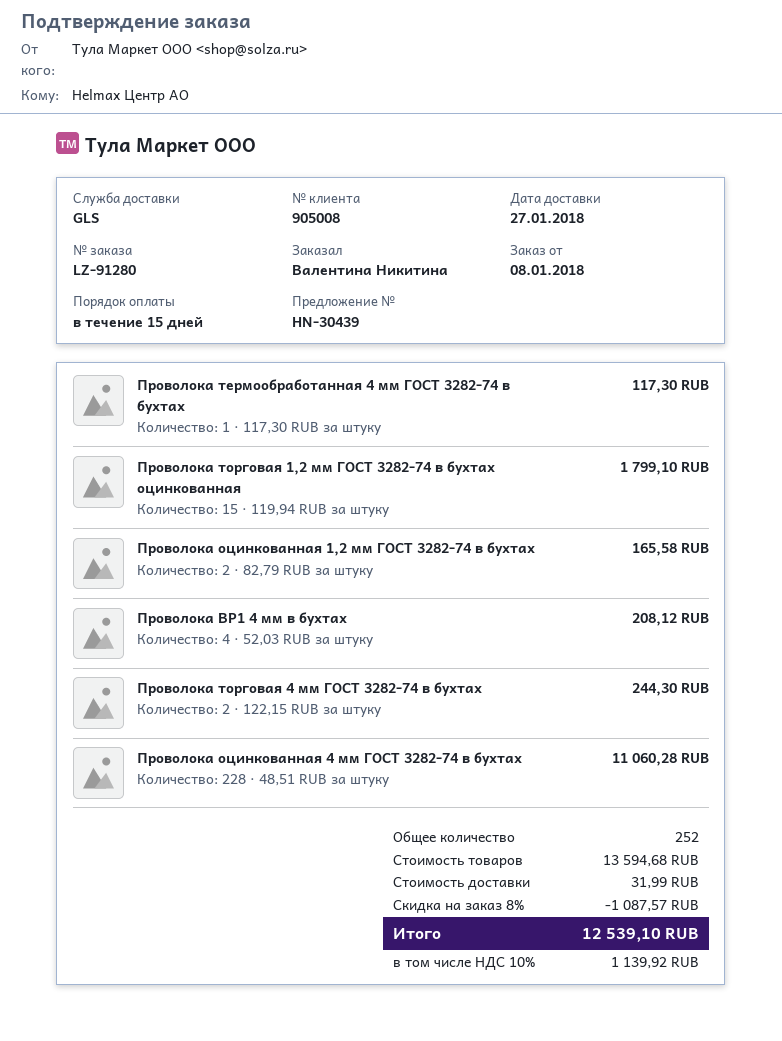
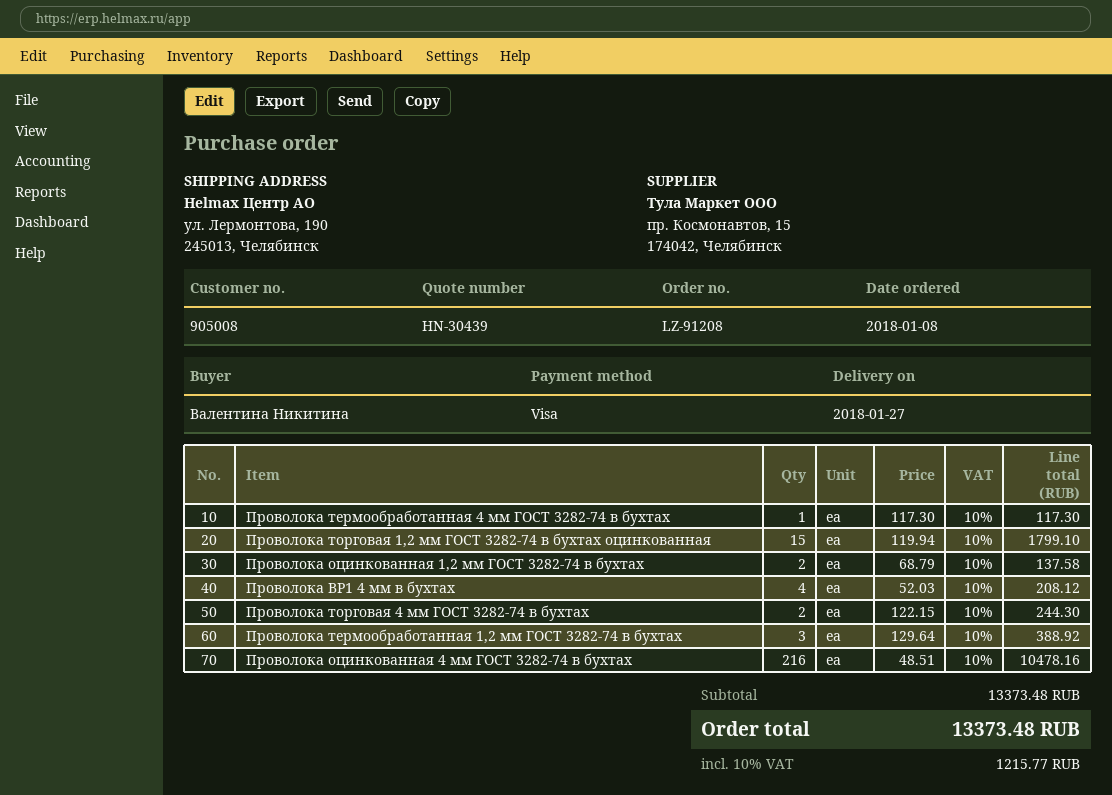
order number: LZ-91280 -> LZ-91208
Проволока оцинкованная 1,2 мм ГОСТ 3282-74 в бухтах: 2 x 82.79 = 165.58 -> 2 x 68.79 = 137.58
Проволока оцинкованная 4 мм ГОСТ 3282-74 в бухтах: 228 x 48.51 = 11060.28 -> 216 x 48.51 = 10478.16
Проволока термообработанная 1,2 мм ГОСТ 3282-74 в бухтах: none -> 3 x 129.64 = 388.92
subtotal: 13594.68 -> 13373.48
discount: 8% = 1087.57 -> none
shipping: 31.99 -> none
tax: 10% = 1139.92 -> 10% = 1215.77
total: 12539.10 -> 13373.48

